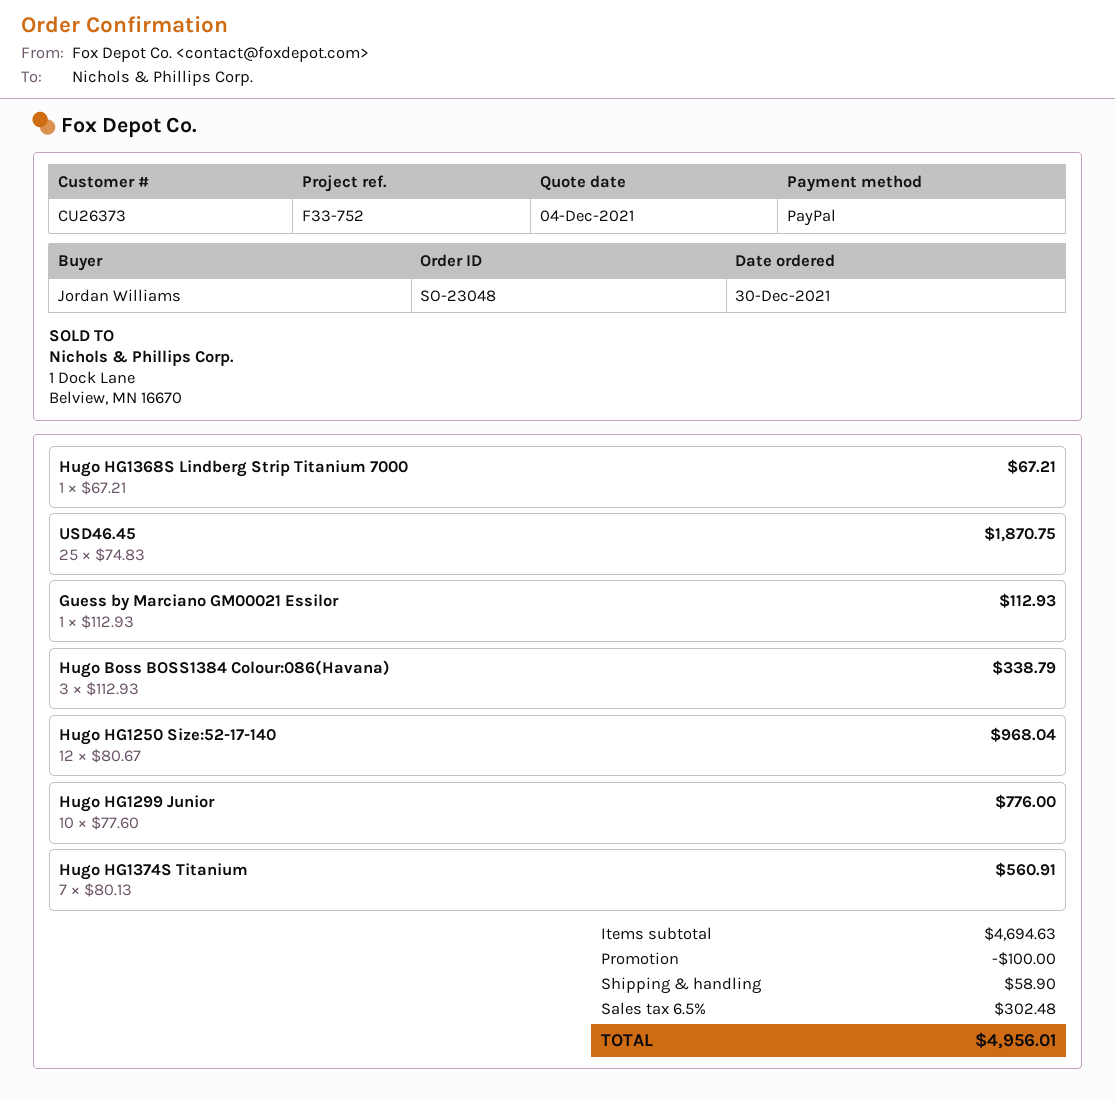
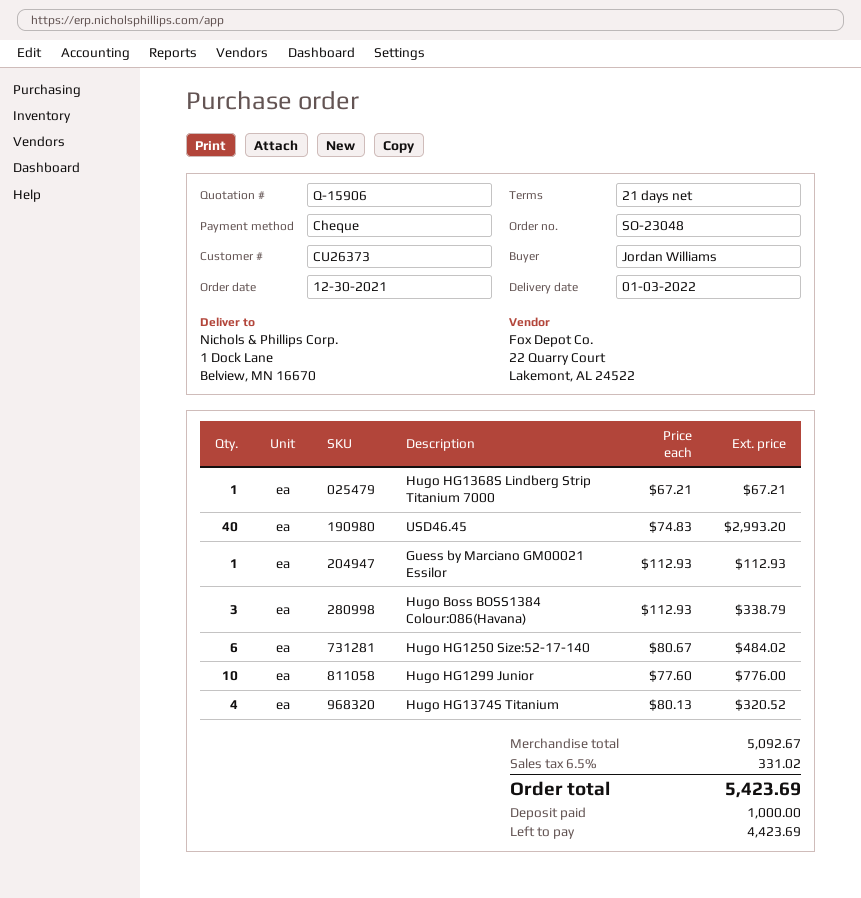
payment method: PayPal -> cheque
USD46.45: 25 x 74.83 = 1870.75 -> 40 x 74.83 = 2993.20
Hugo HG1250 Size:52-17-140: 12 x 80.67 = 968.04 -> 6 x 80.67 = 484.02
Hugo HG1374S Titanium: 7 x 80.13 = 560.91 -> 4 x 80.13 = 320.52
subtotal: 4694.63 -> 5092.67
discount: 100.00 -> none
shipping: 58.90 -> none
tax: 6.5% = 302.48 -> 6.5% = 331.02
total: 4956.01 -> 5423.69

